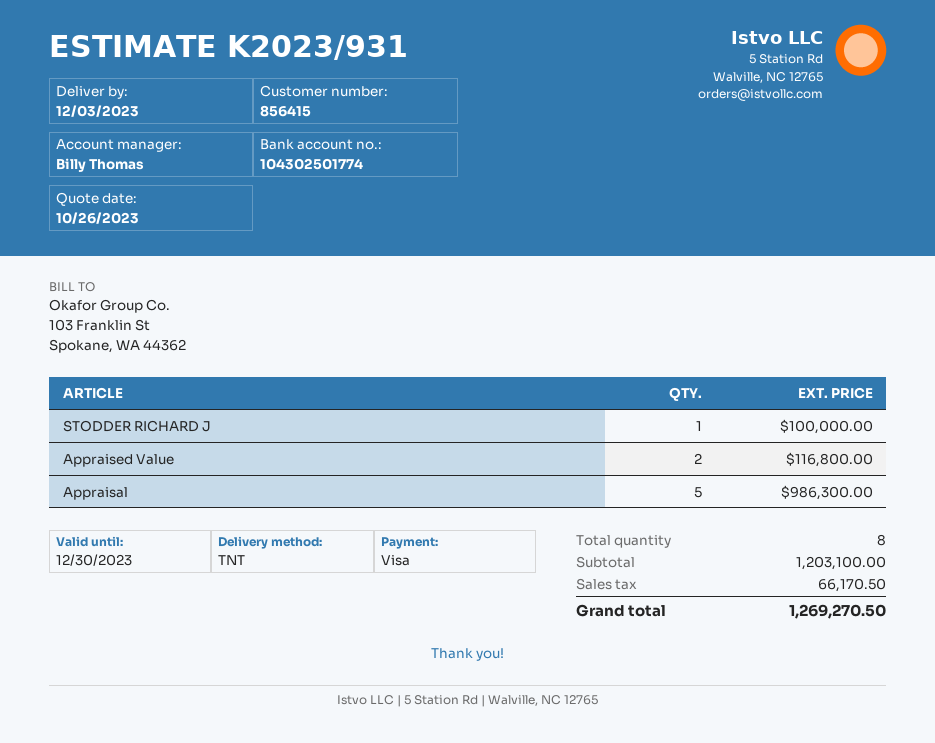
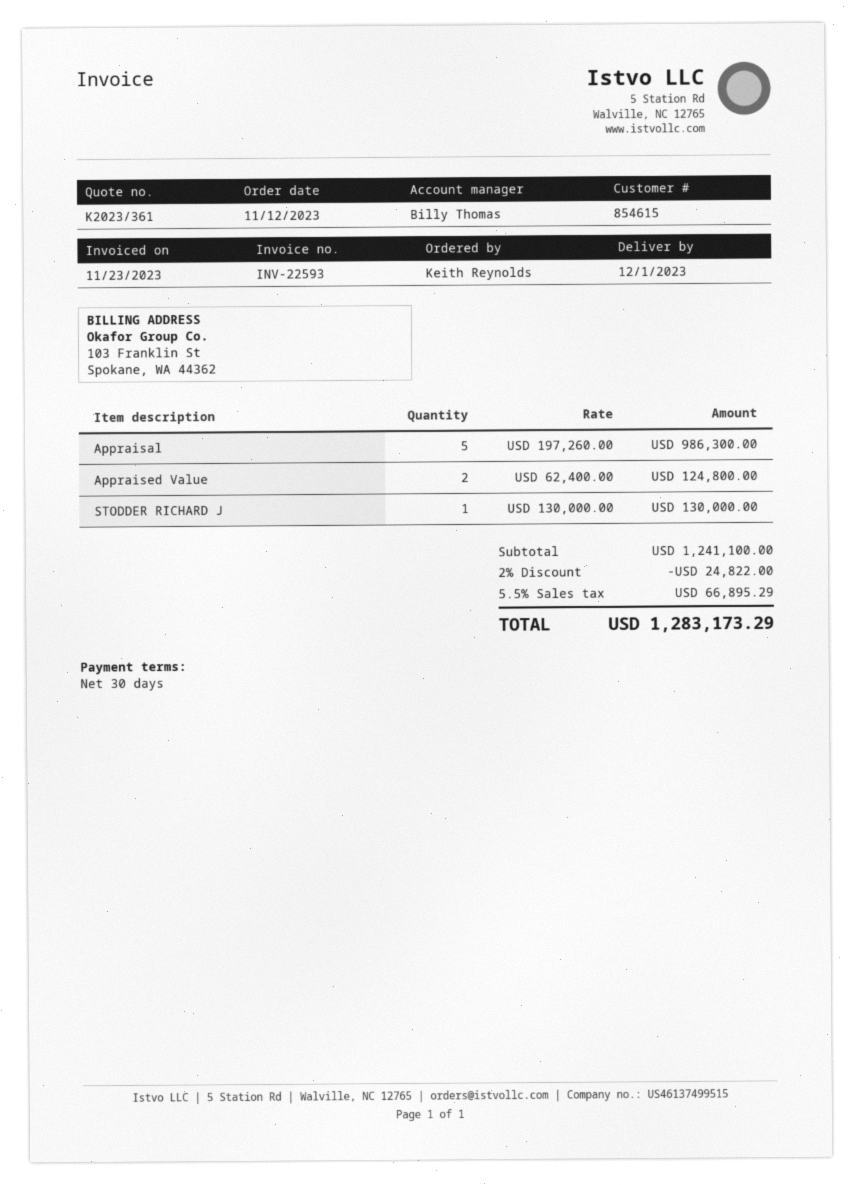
quote number: K2023/931 -> K2023/361
delivery date: 2023-12-03 -> 2023-12-01
customer number: 856415 -> 854615
STODDER RICHARD J: 1 for 100000.00 -> 1 for 130000.00
Appraised Value: 2 for 116800.00 -> 2 for 124800.00
subtotal: 1203100.00 -> 1241100.00
discount: none -> 2% = 24822.00
tax: 66170.50 -> 66895.29
total: 1269270.50 -> 1283173.29

